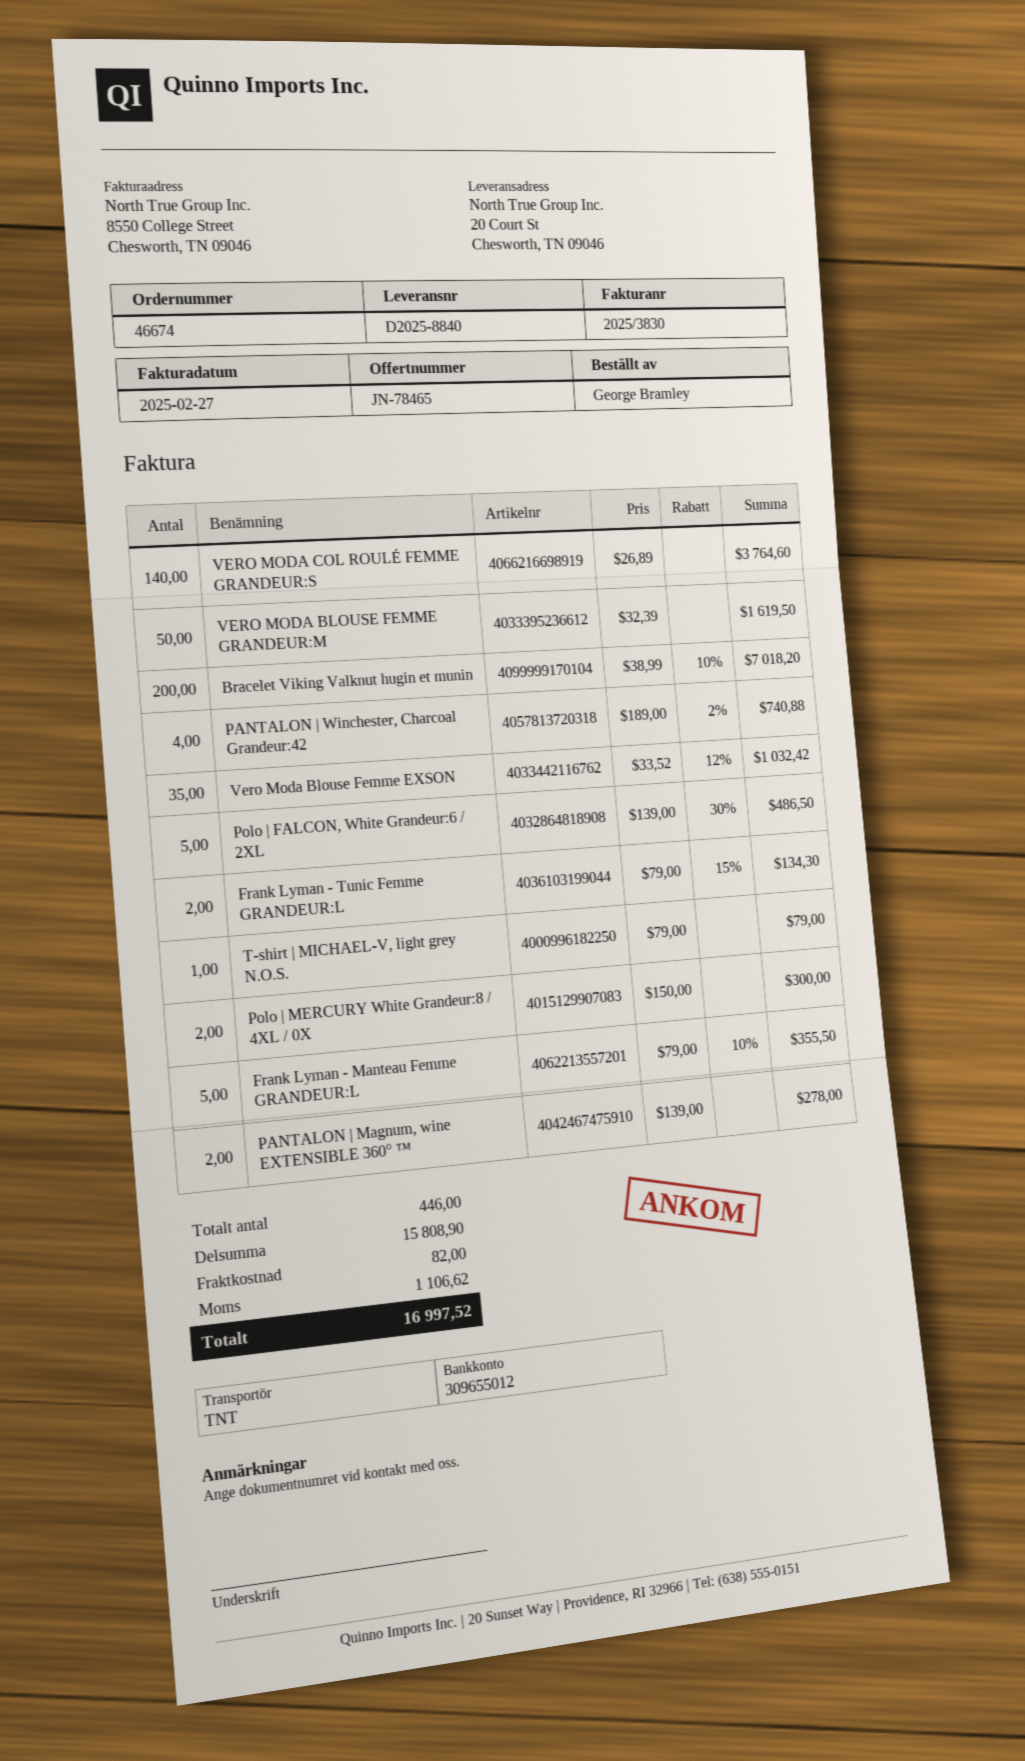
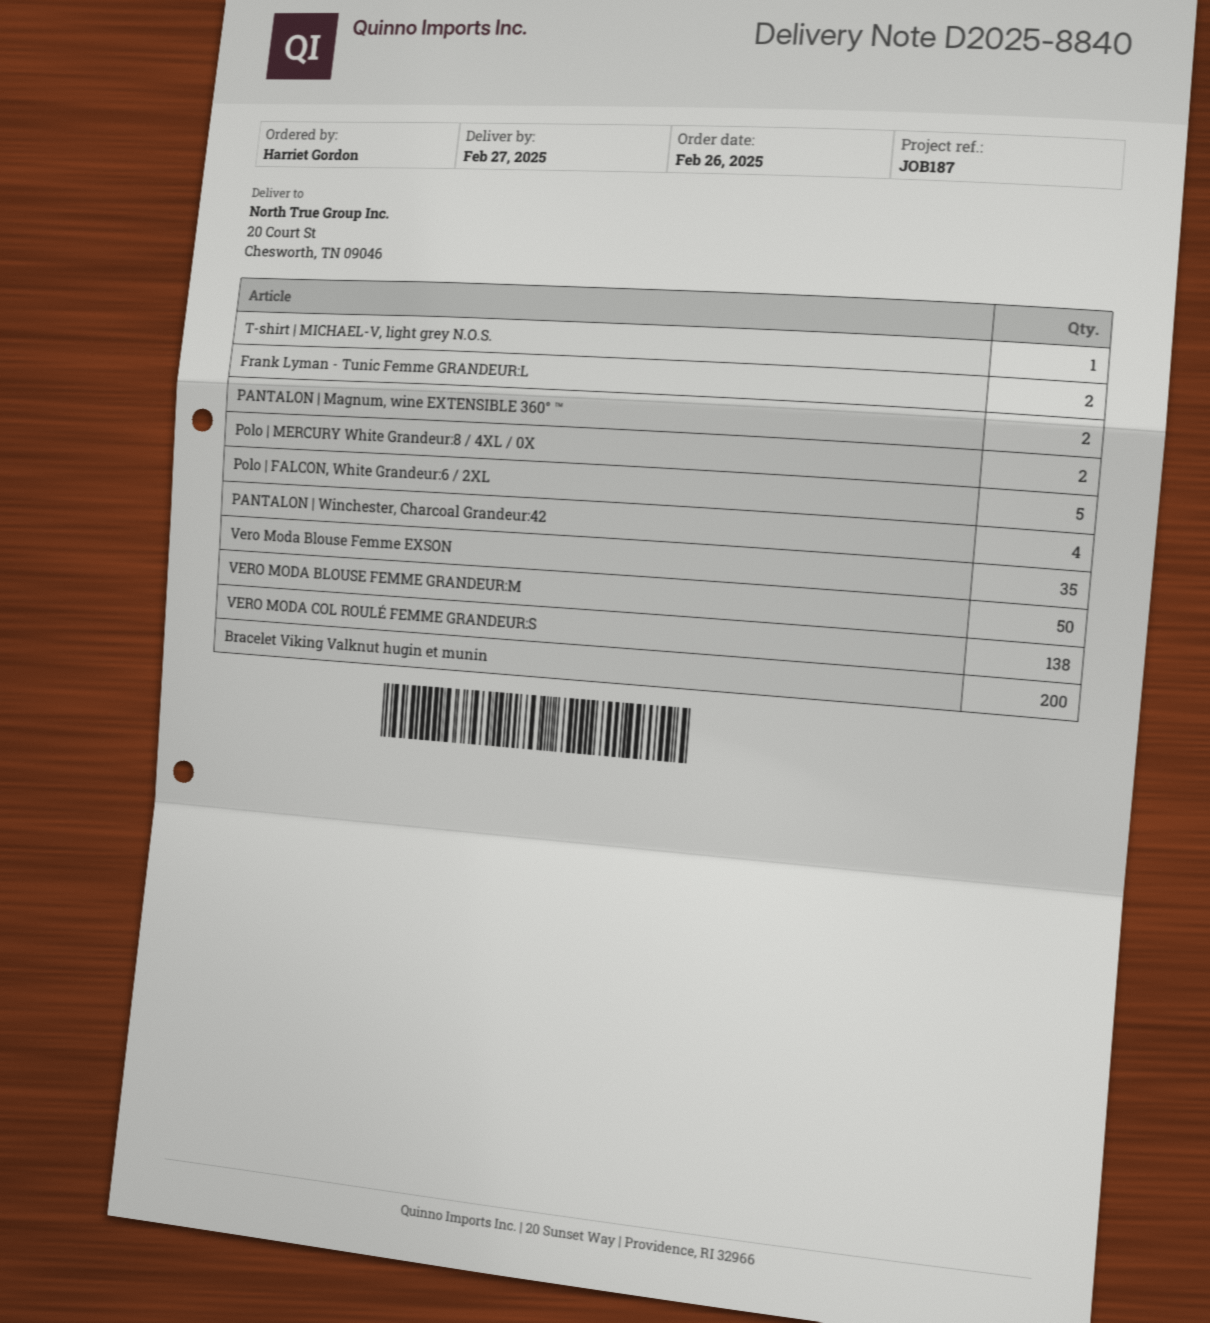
ordered by: George Bramley -> Harriet Gordon
VERO MODA COL ROULÉ FEMME GRANDEUR:S: 140 -> 138
Frank Lyman - Manteau Femme GRANDEUR:L: 5 -> none

